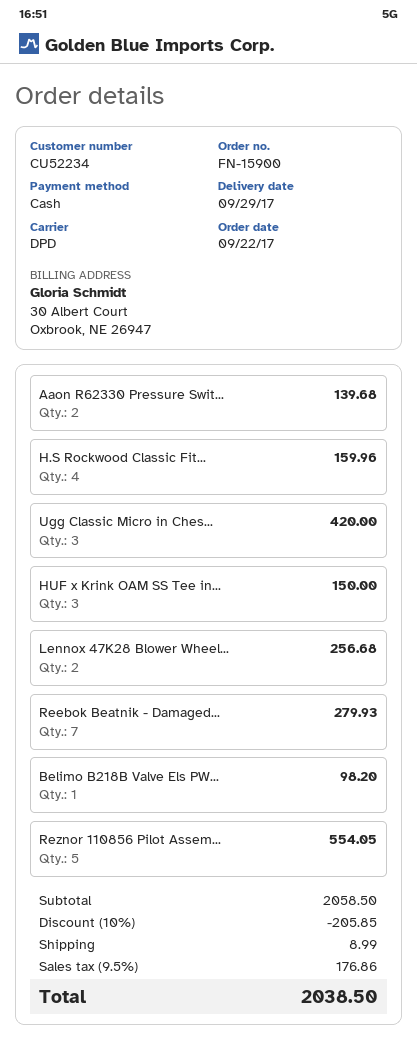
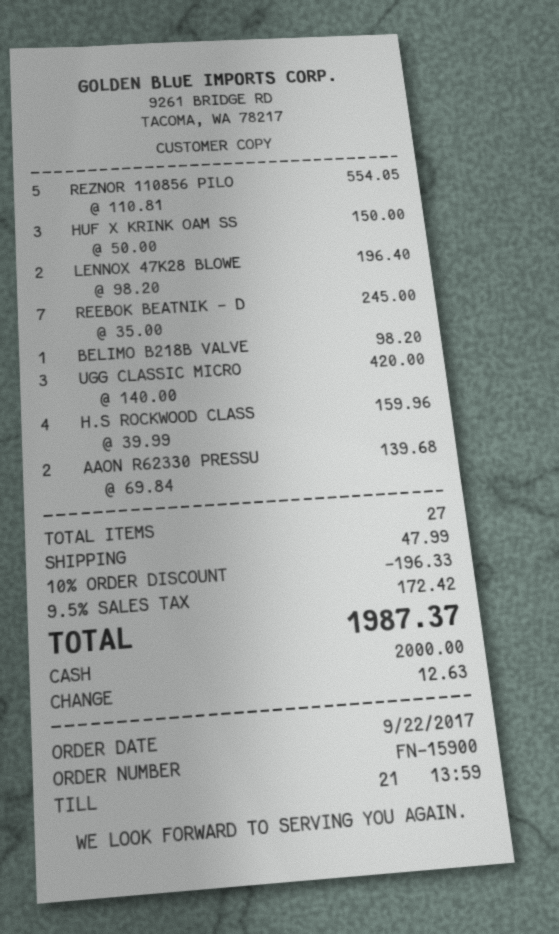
Lennox 47K28 Blower Wheel...: 2 for 256.68 -> 2 for 196.40
Reebok Beatnik - Damaged...: 7 for 279.93 -> 7 for 245.00
discount: 10% = 205.85 -> 10% = 196.33
shipping: 8.99 -> 47.99
tax: 9.5% = 176.86 -> 9.5% = 172.42
total: 2038.50 -> 1987.37

